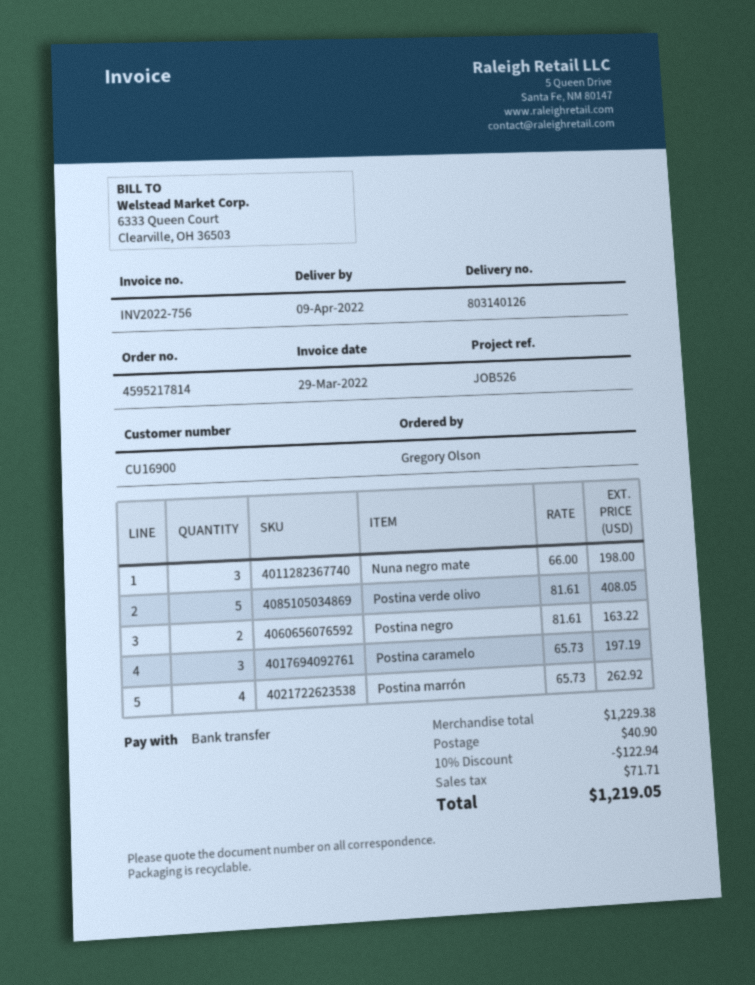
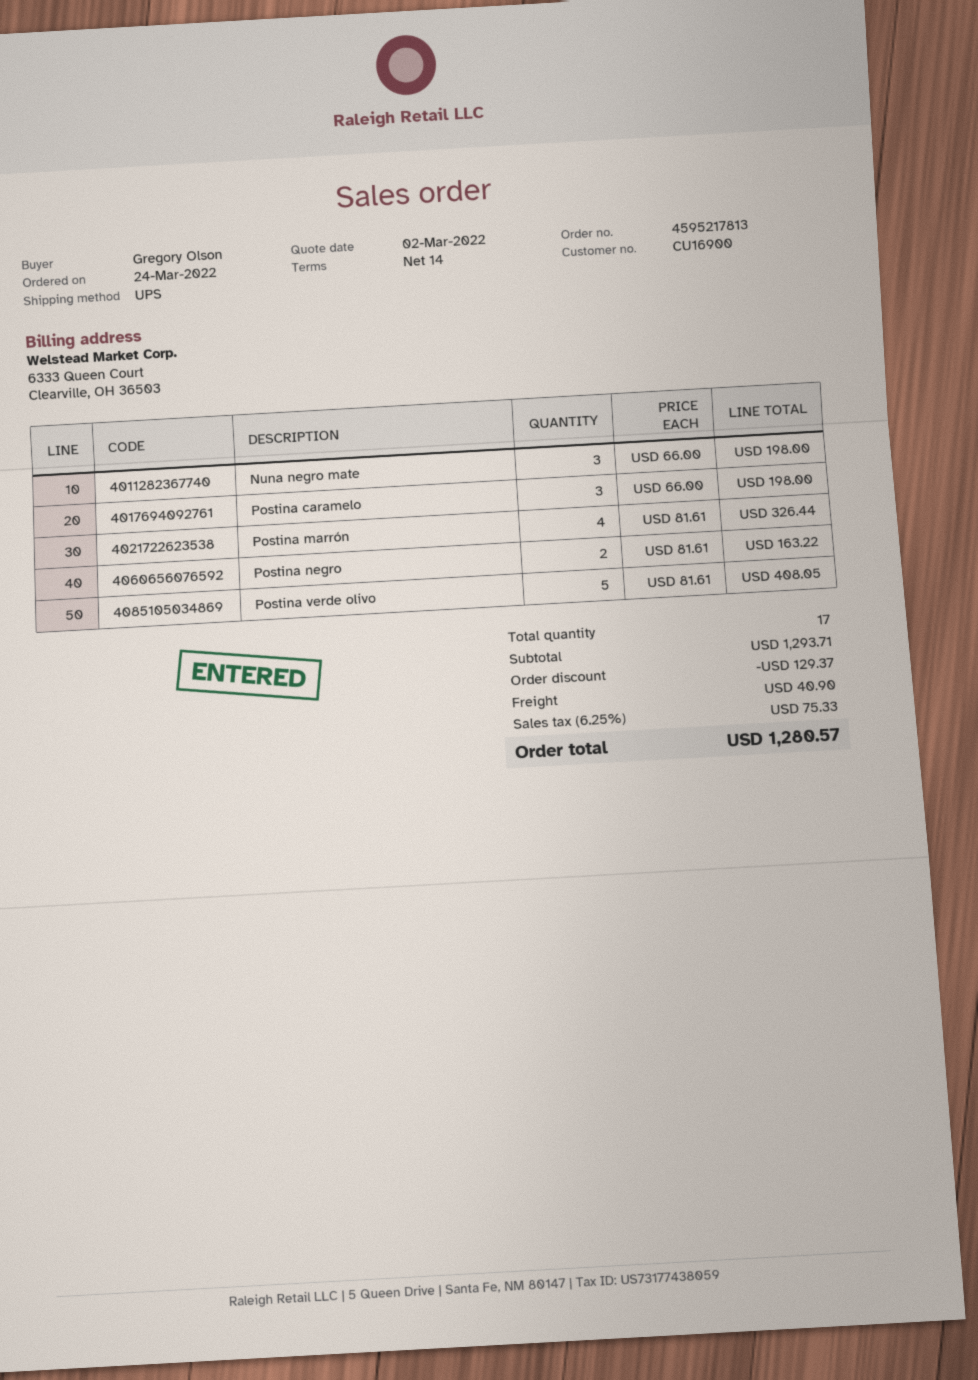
order number: 4595217814 -> 4595217813
Postina caramelo: 3 x 65.73 = 197.19 -> 3 x 66.00 = 198.00
Postina marrón: 4 x 65.73 = 262.92 -> 4 x 81.61 = 326.44
subtotal: 1229.38 -> 1293.71
discount: 122.94 -> 129.37
tax: 71.71 -> 75.33
total: 1219.05 -> 1280.57

